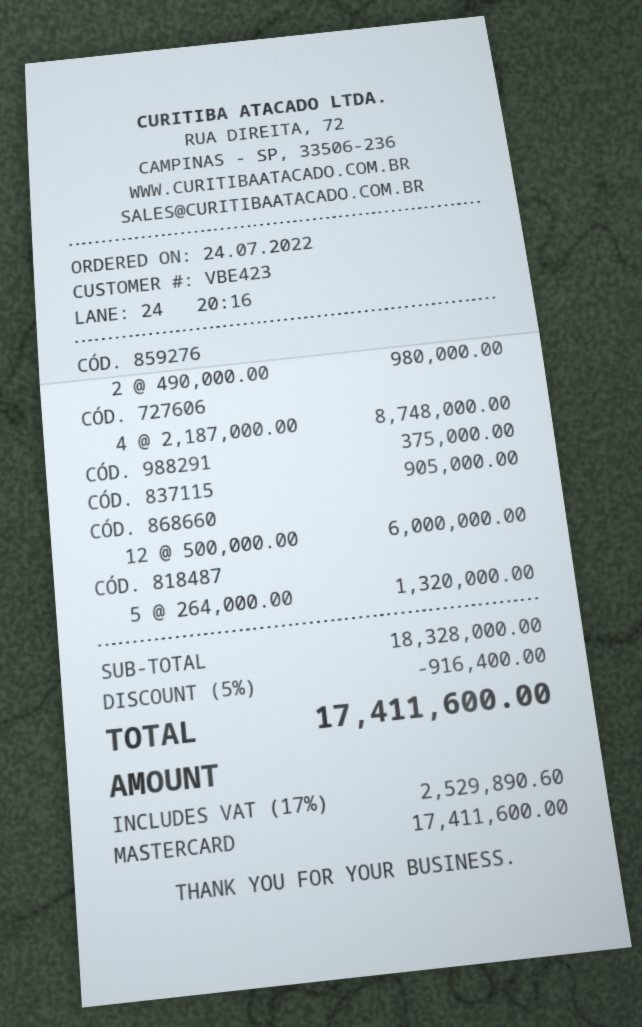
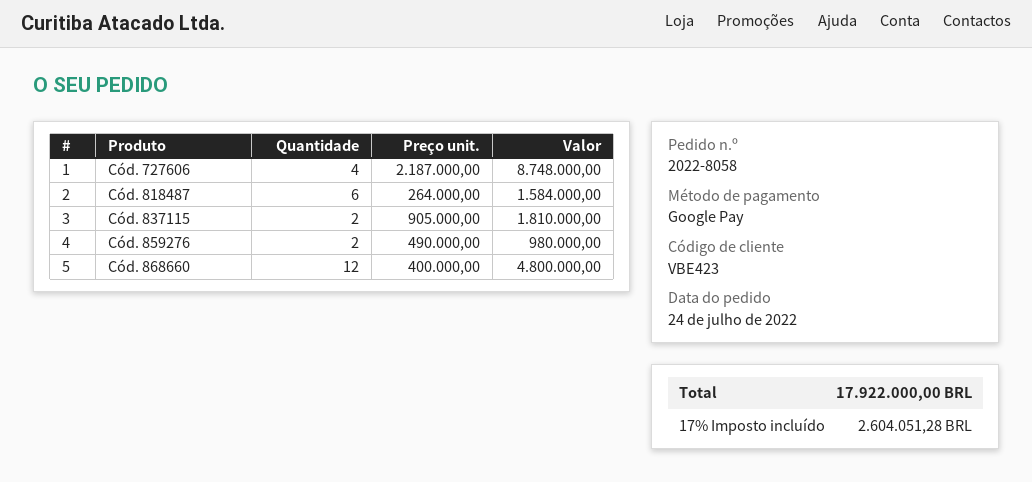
payment method: Mastercard -> Google Pay
CÓD. 988291: 1 x 375000.00 = 375000.00 -> none
CÓD. 837115: 1 x 905000.00 = 905000.00 -> 2 x 905000.00 = 1810000.00
CÓD. 868660: 12 x 500000.00 = 6000000.00 -> 12 x 400000.00 = 4800000.00
CÓD. 818487: 5 x 264000.00 = 1320000.00 -> 6 x 264000.00 = 1584000.00
discount: 5% = 916400.00 -> none
tax: 17% = 2529890.60 -> 17% = 2604051.28
total: 17411600.00 -> 17922000.00

